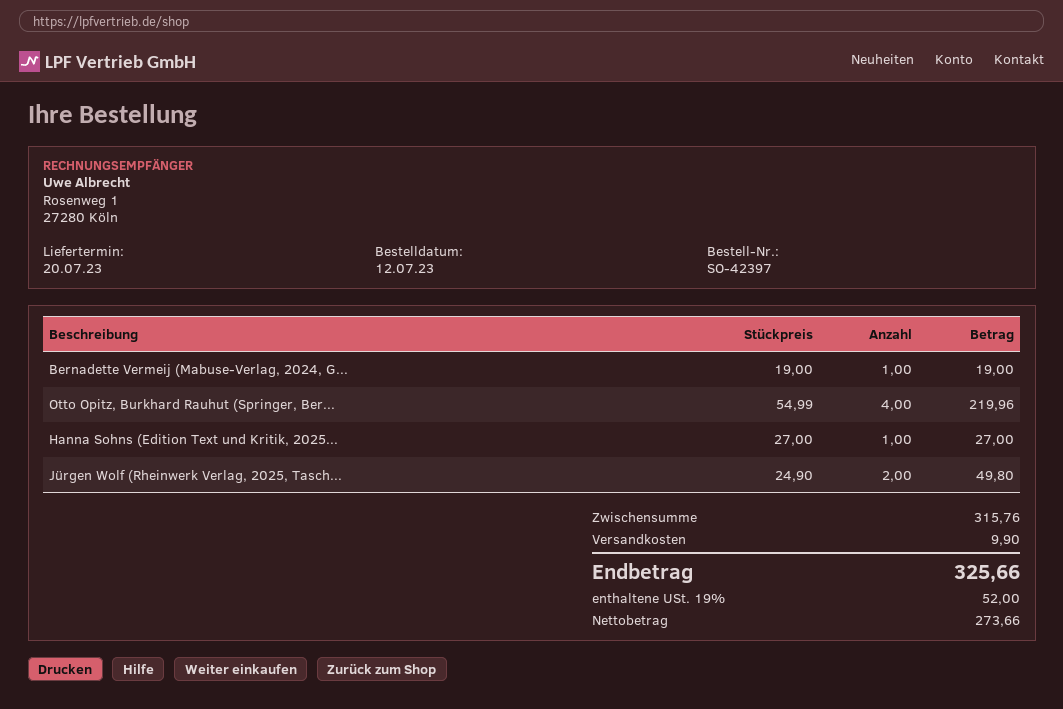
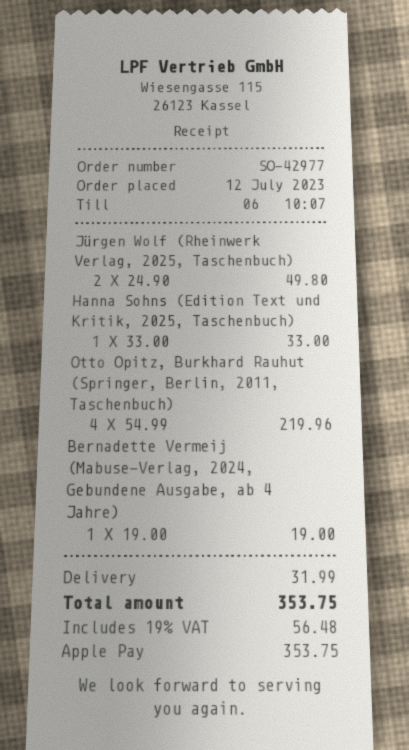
order number: SO-42397 -> SO-42977
Hanna Sohns (Edition Text und Kritik, 2025...: 1 x 27.00 = 27.00 -> 1 x 33.00 = 33.00
shipping: 9.90 -> 31.99
tax: 19% = 52.00 -> 19% = 56.48
total: 325.66 -> 353.75

